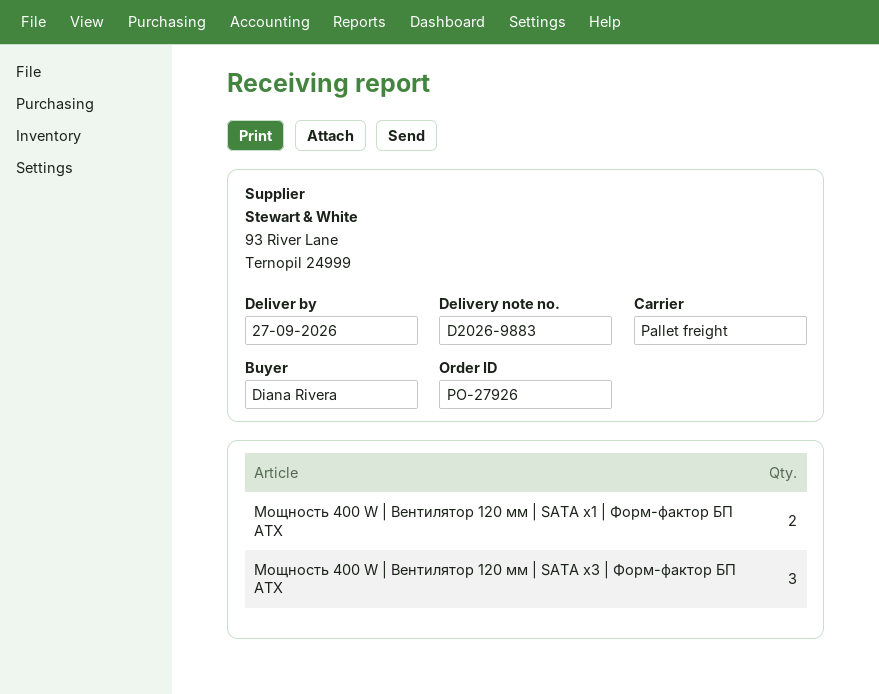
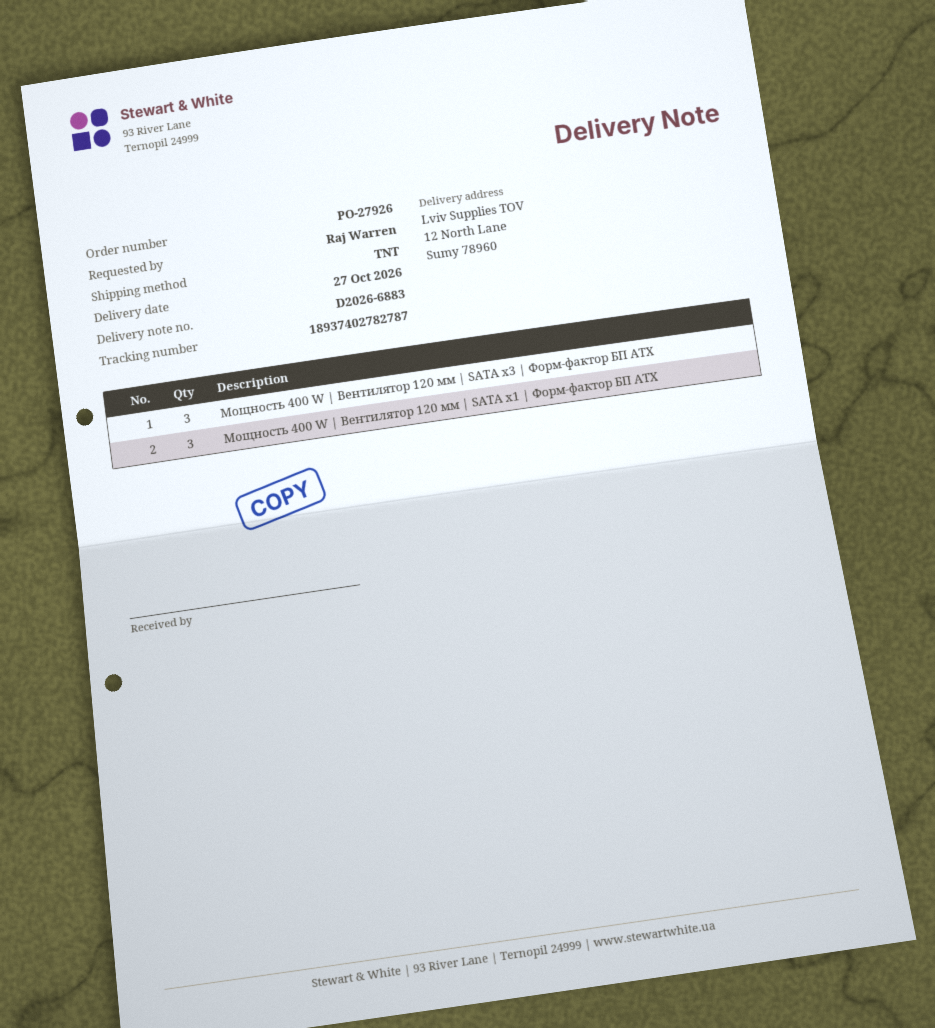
delivery note number: D2026-9883 -> D2026-6883
delivery date: 2026-09-27 -> 2026-10-27
ordered by: Diana Rivera -> Raj Warren
shipping method: pallet freight -> TNT
Мощность 400 W | Вентилятор 120 мм | SATA x1 | Форм-фактор БП ATX: 2 -> 3

